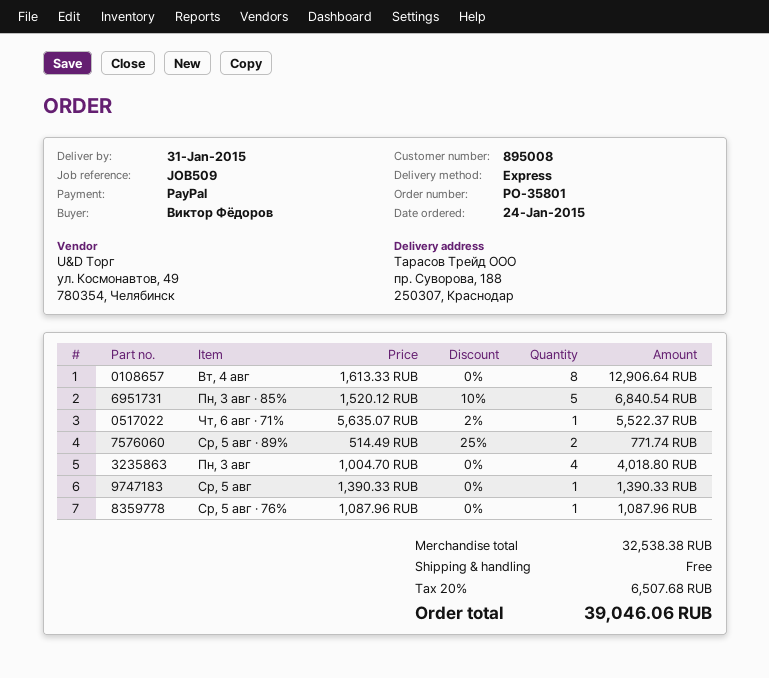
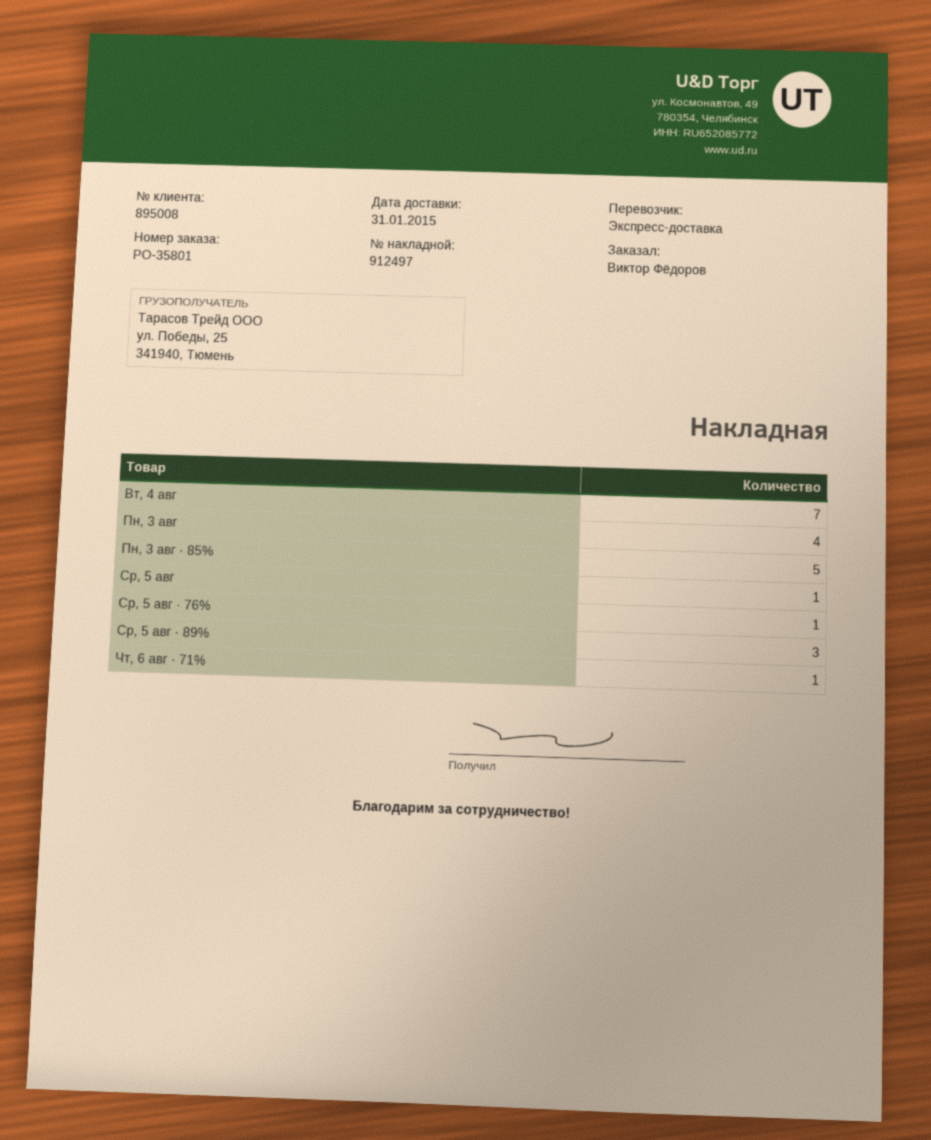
ship to: пр. Суворова, 188, 250307, Краснодар -> ул. Победы, 25, 341940, Тюмень
Вт, 4 авг: 8 -> 7
Ср, 5 авг · 89%: 2 -> 3

